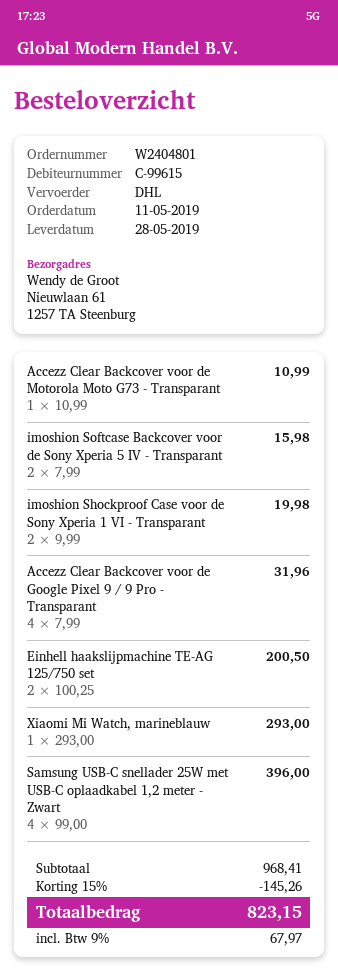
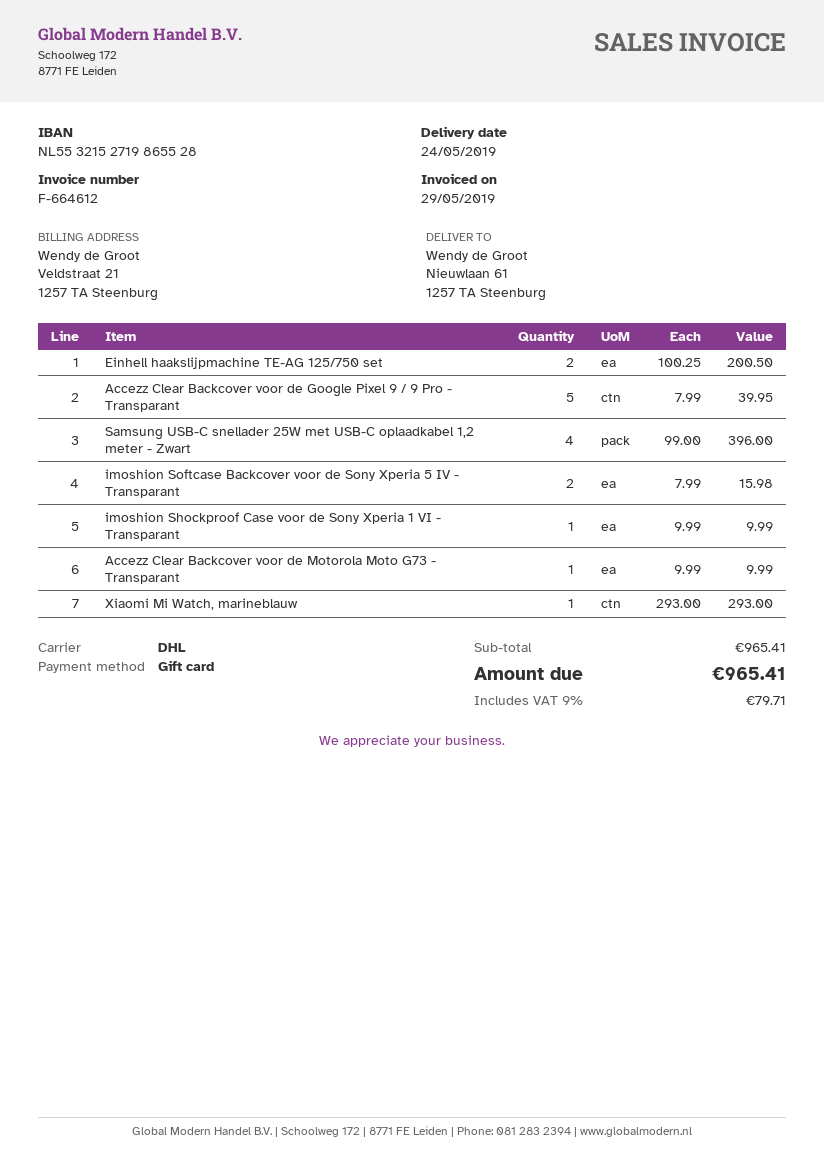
delivery date: 2019-05-28 -> 2019-05-24
Accezz Clear Backcover voor de Motorola Moto G73 - Transparant: 1 x 10.99 = 10.99 -> 1 x 9.99 = 9.99
imoshion Shockproof Case voor de Sony Xperia 1 VI - Transparant: 2 x 9.99 = 19.98 -> 1 x 9.99 = 9.99
Accezz Clear Backcover voor de Google Pixel 9 / 9 Pro - Transparant: 4 x 7.99 = 31.96 -> 5 x 7.99 = 39.95
subtotal: 968.41 -> 965.41
discount: 15% = 145.26 -> none
tax: 9% = 67.97 -> 9% = 79.71
total: 823.15 -> 965.41

